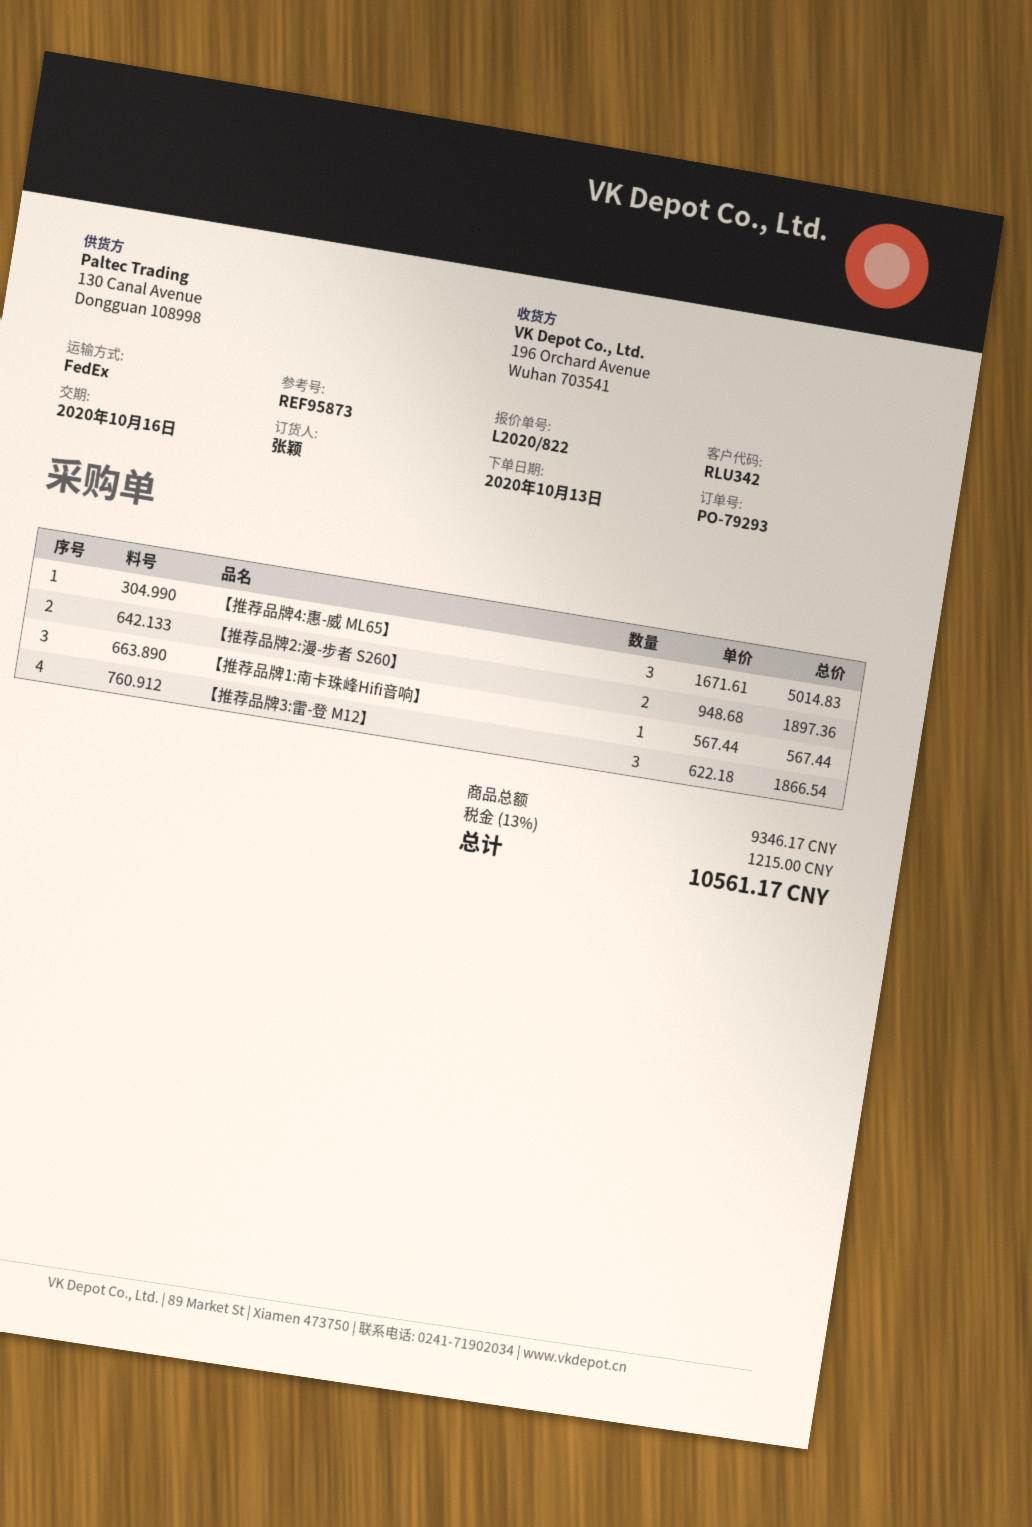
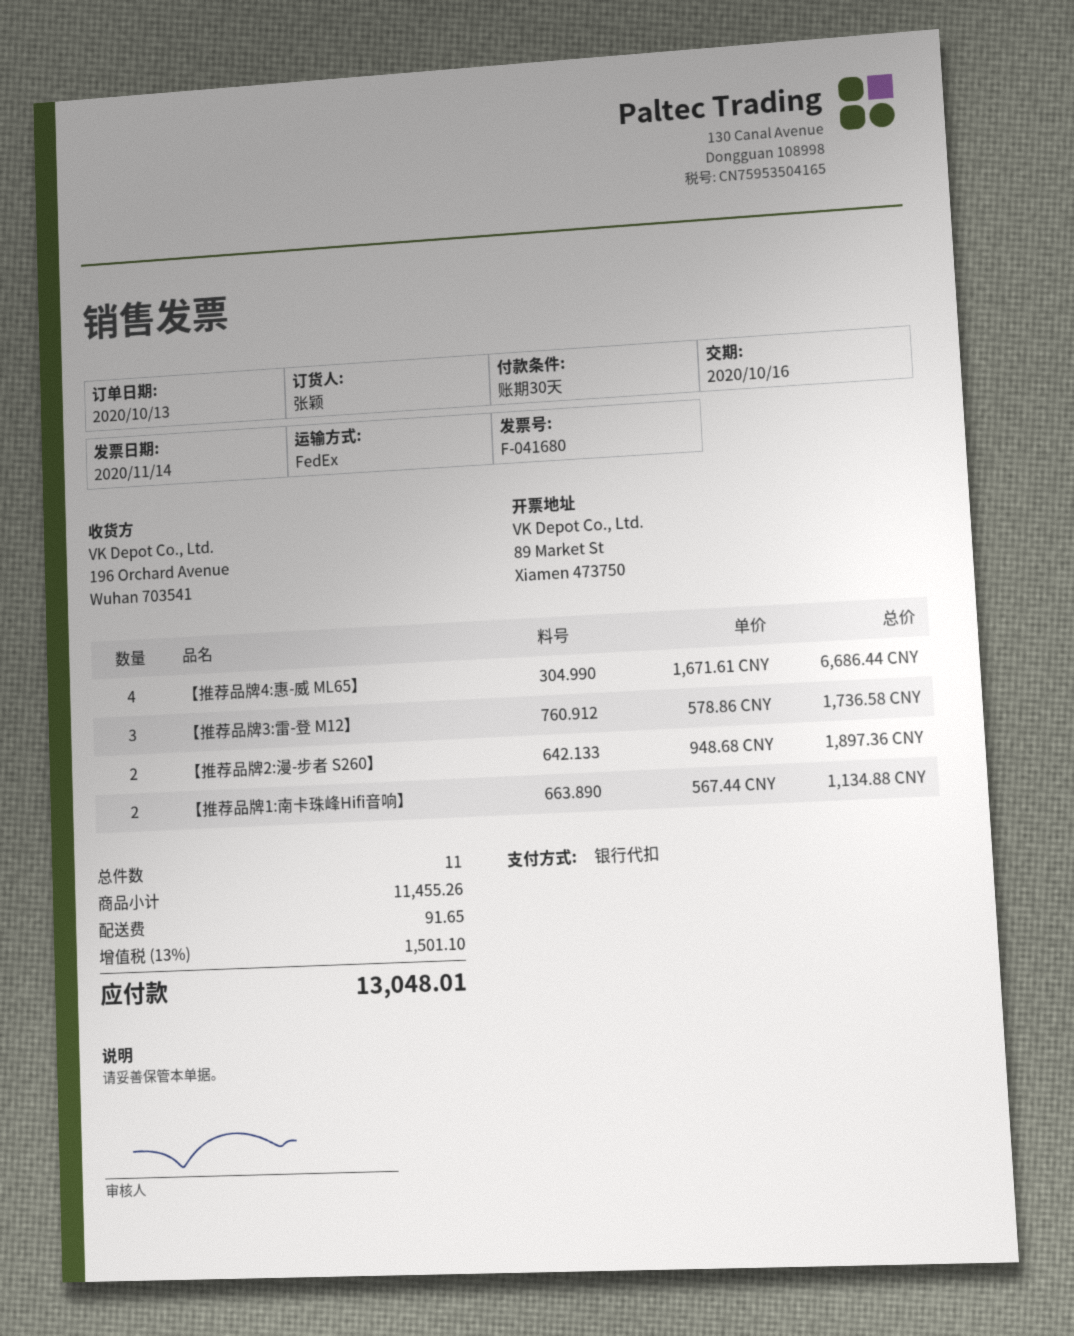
【推荐品牌4:惠-威 ML65】: 3 x 1671.61 = 5014.83 -> 4 x 1671.61 = 6686.44
【推荐品牌1:南卡珠峰Hifi音响】: 1 x 567.44 = 567.44 -> 2 x 567.44 = 1134.88
【推荐品牌3:雷-登 M12】: 3 x 622.18 = 1866.54 -> 3 x 578.86 = 1736.58
subtotal: 9346.17 -> 11455.26
shipping: none -> 91.65
tax: 13% = 1215.00 -> 13% = 1501.10
total: 10561.17 -> 13048.01

